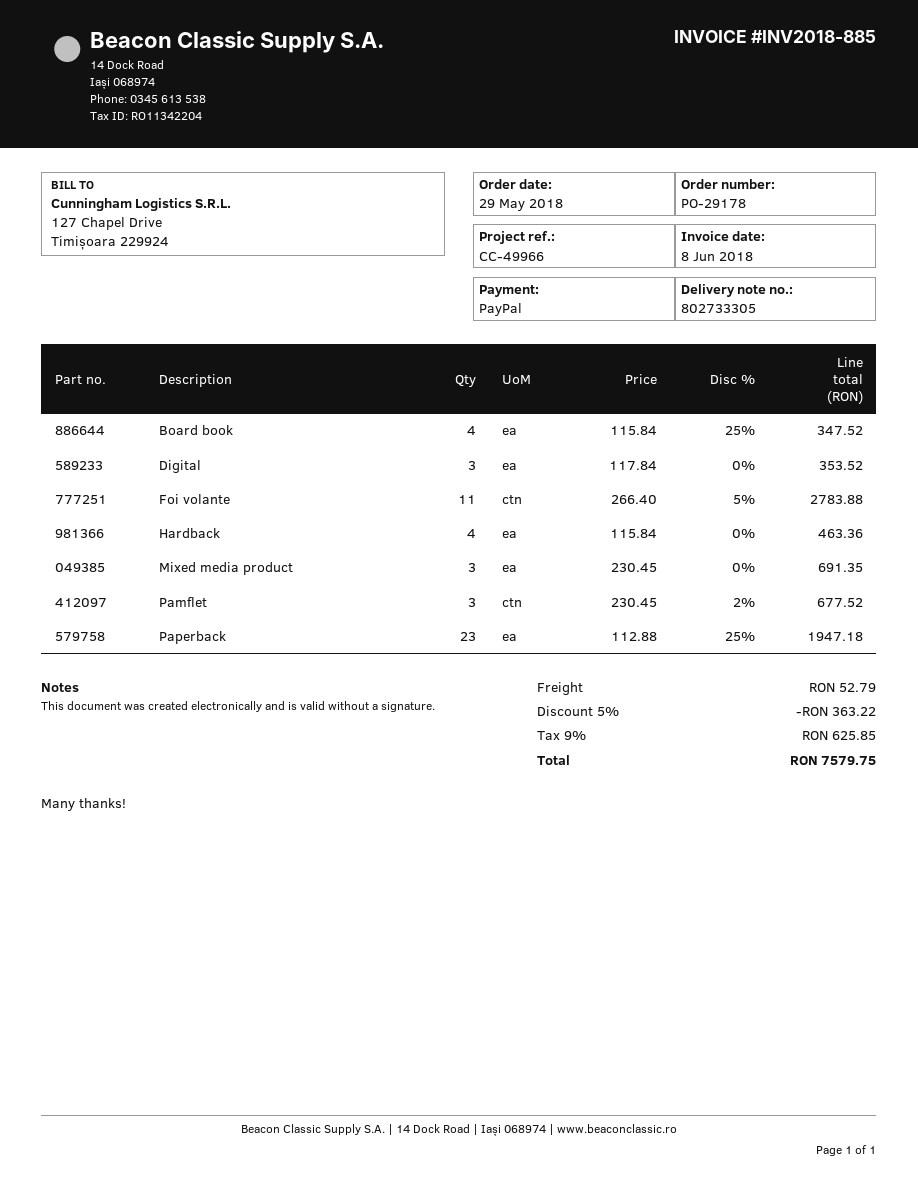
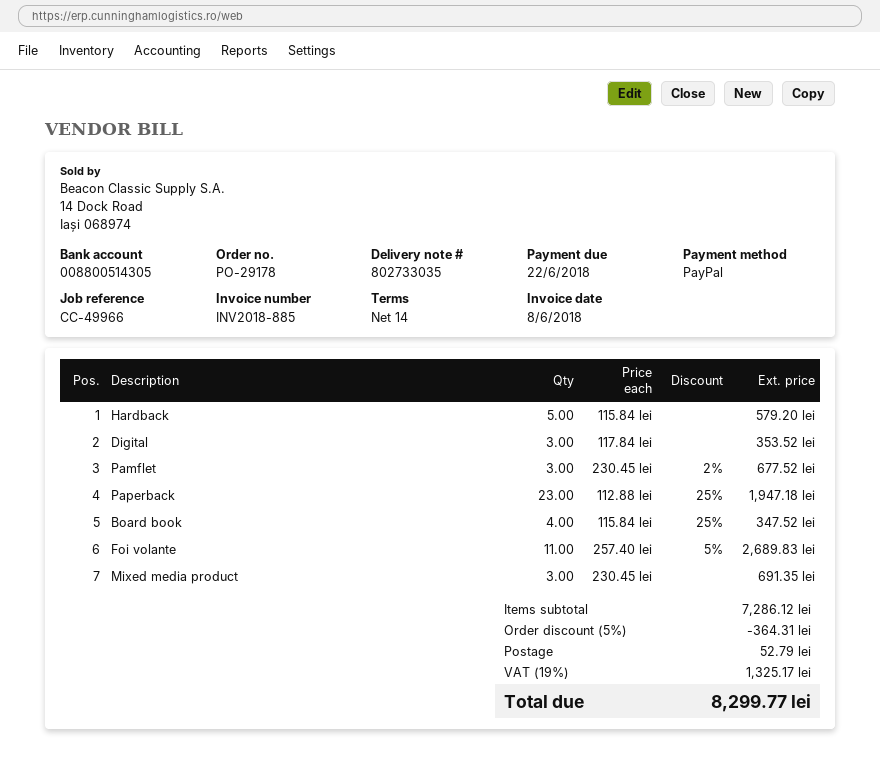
delivery note number: 802733305 -> 802733035
Foi volante: 11 x 266.40 - 5% = 2783.88 -> 11 x 257.40 - 5% = 2689.83
Hardback: 4 x 115.84 = 463.36 -> 5 x 115.84 = 579.20
discount: 5% = 363.22 -> 5% = 364.31
tax: 9% = 625.85 -> 19% = 1325.17
total: 7579.75 -> 8299.77

